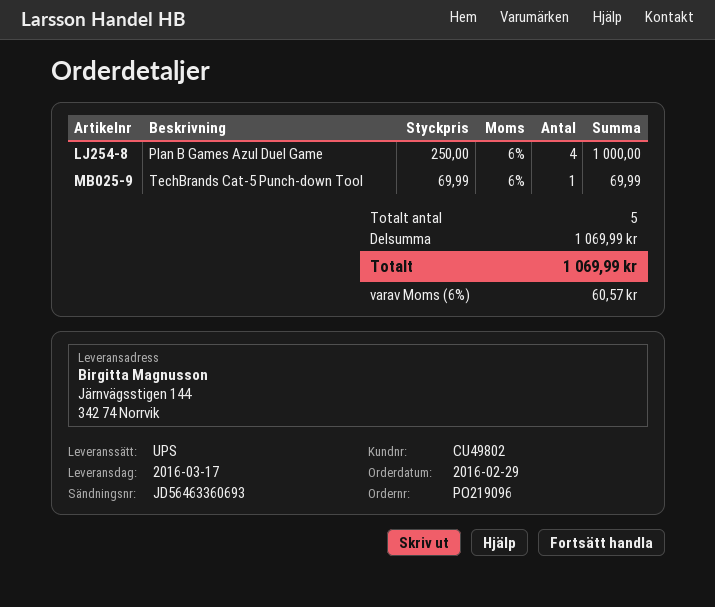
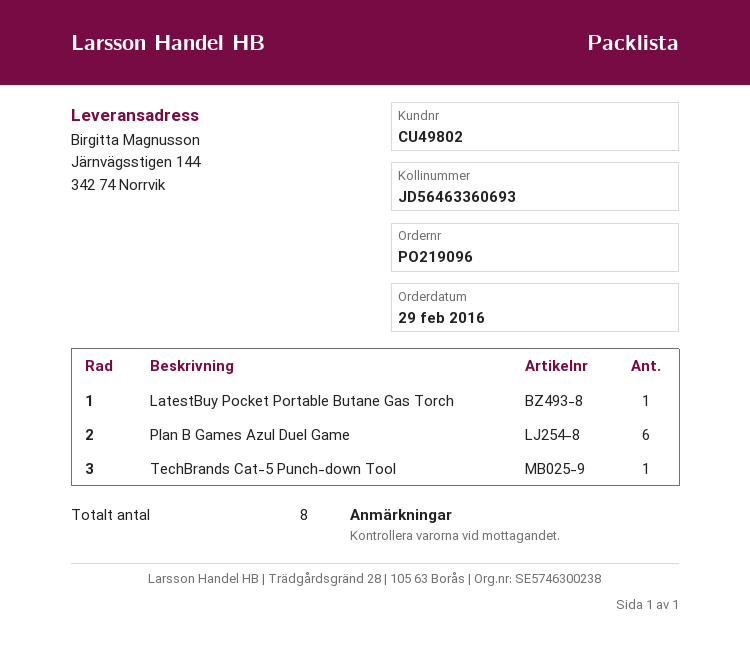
Plan B Games Azul Duel Game: 4 -> 6
LatestBuy Pocket Portable Butane Gas Torch: none -> 1
total quantity: 5 -> 8

